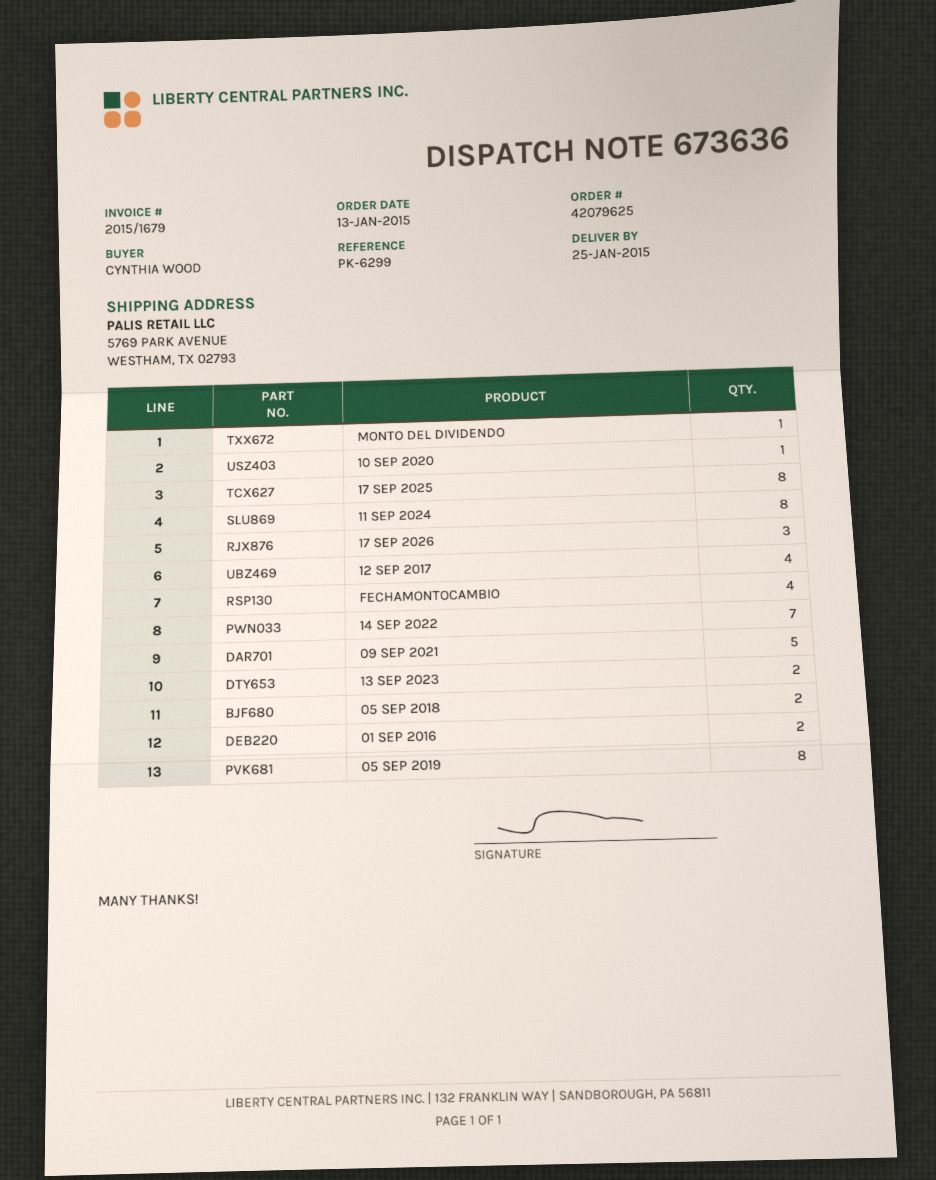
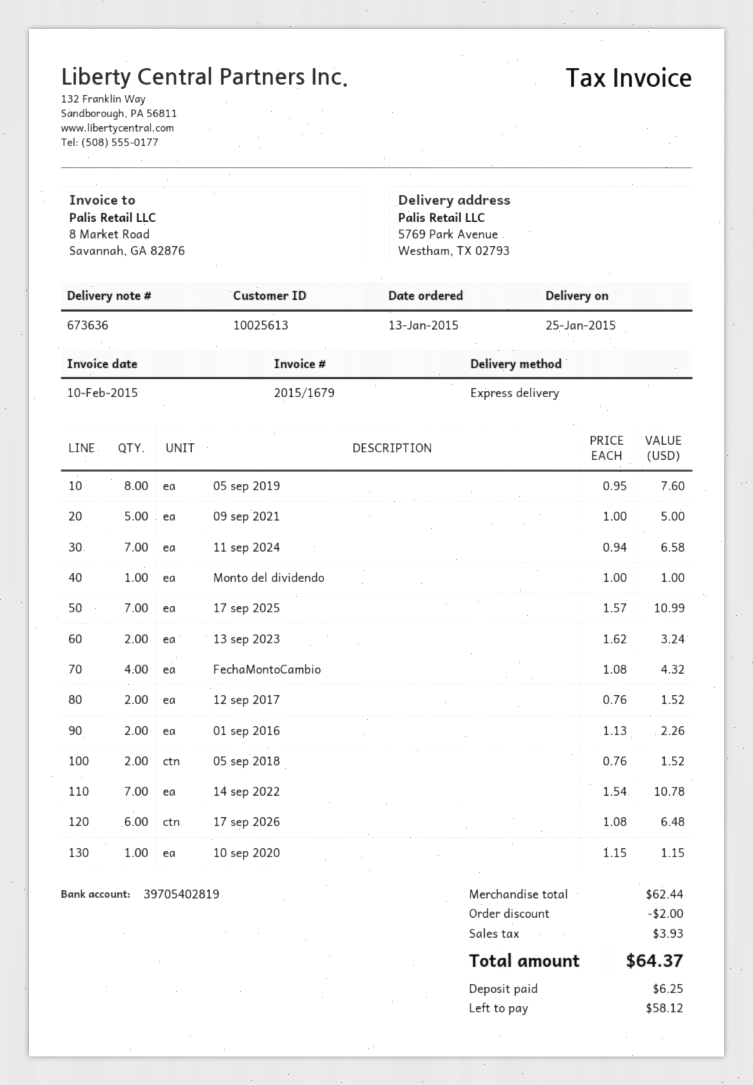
17 SEP 2025: 8 -> 7
11 SEP 2024: 8 -> 7
17 SEP 2026: 3 -> 6
12 SEP 2017: 4 -> 2

